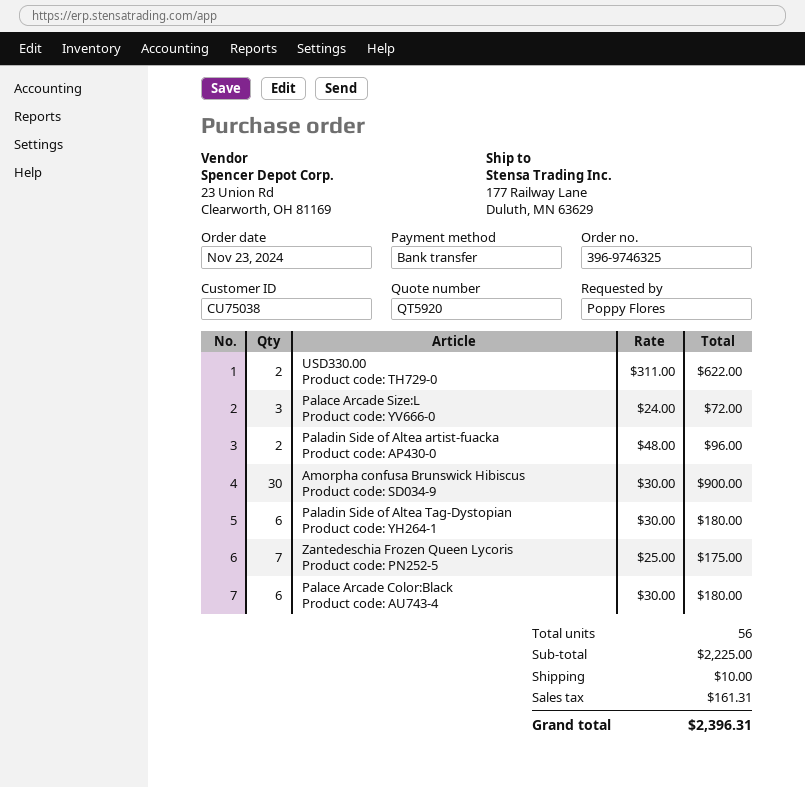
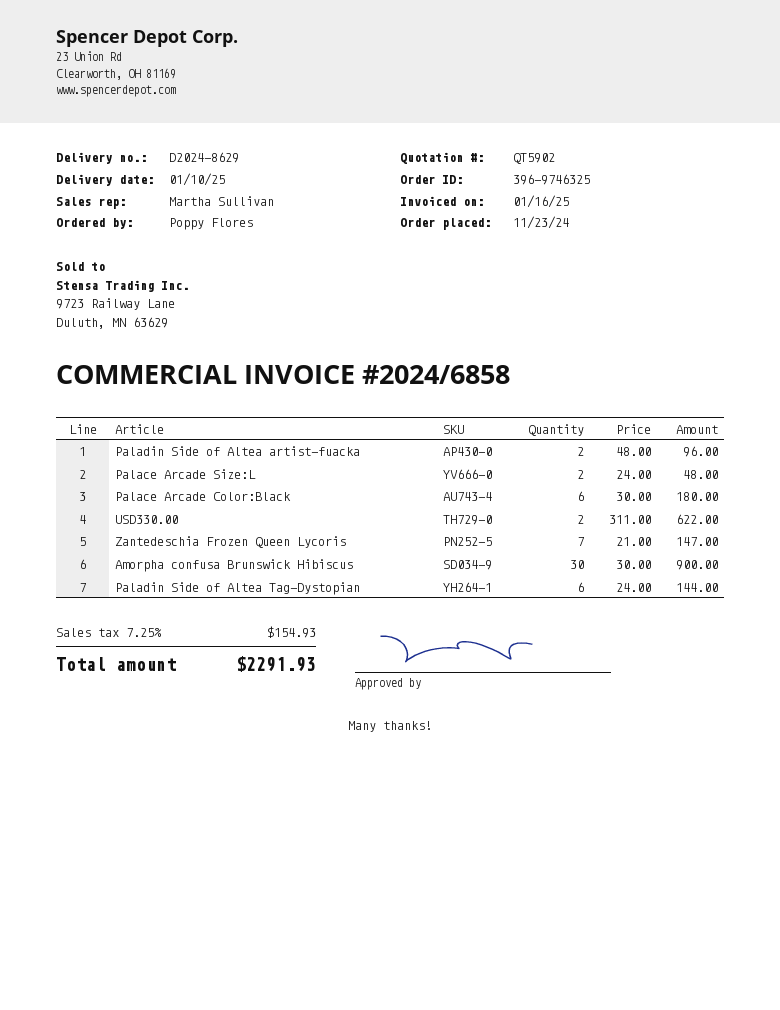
quote number: QT5920 -> QT5902
Palace Arcade Size:L: 3 x 24.00 = 72.00 -> 2 x 24.00 = 48.00
Paladin Side of Altea Tag-Dystopian: 6 x 30.00 = 180.00 -> 6 x 24.00 = 144.00
Zantedeschia Frozen Queen Lycoris: 7 x 25.00 = 175.00 -> 7 x 21.00 = 147.00
shipping: 10.00 -> none
tax: 161.31 -> 154.93
total: 2396.31 -> 2291.93

